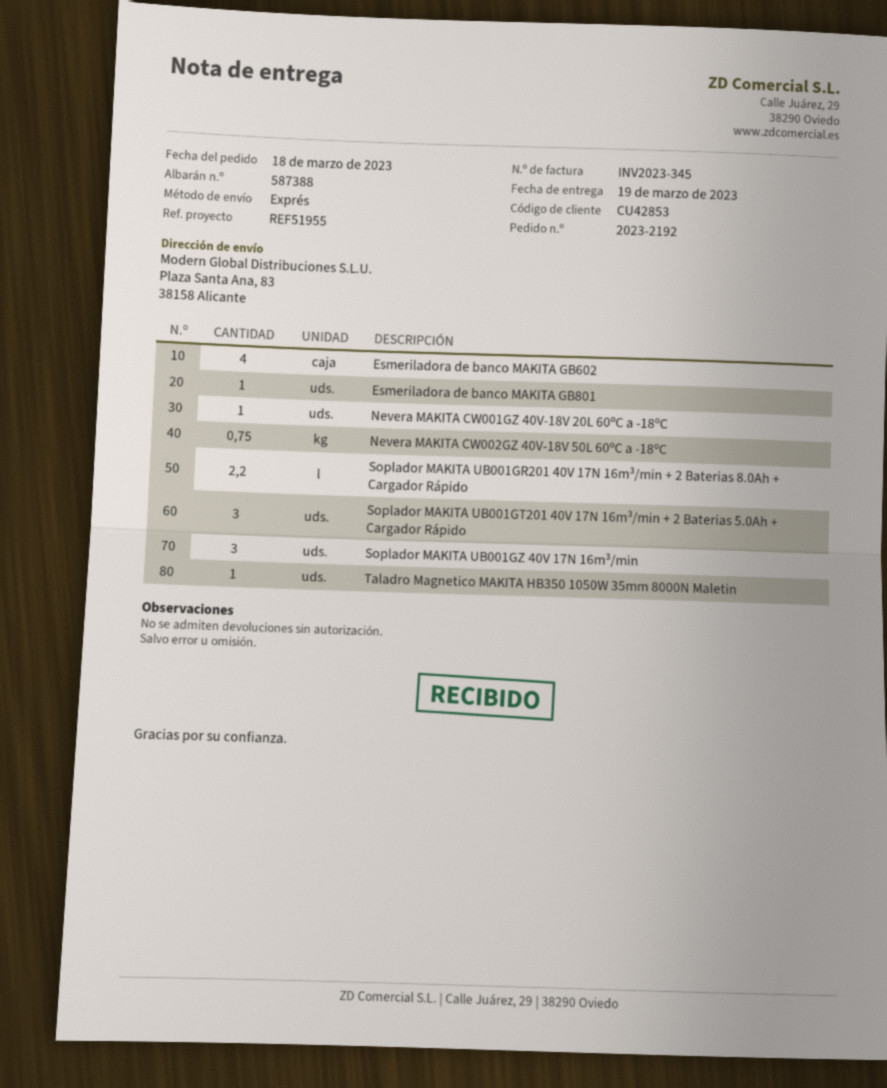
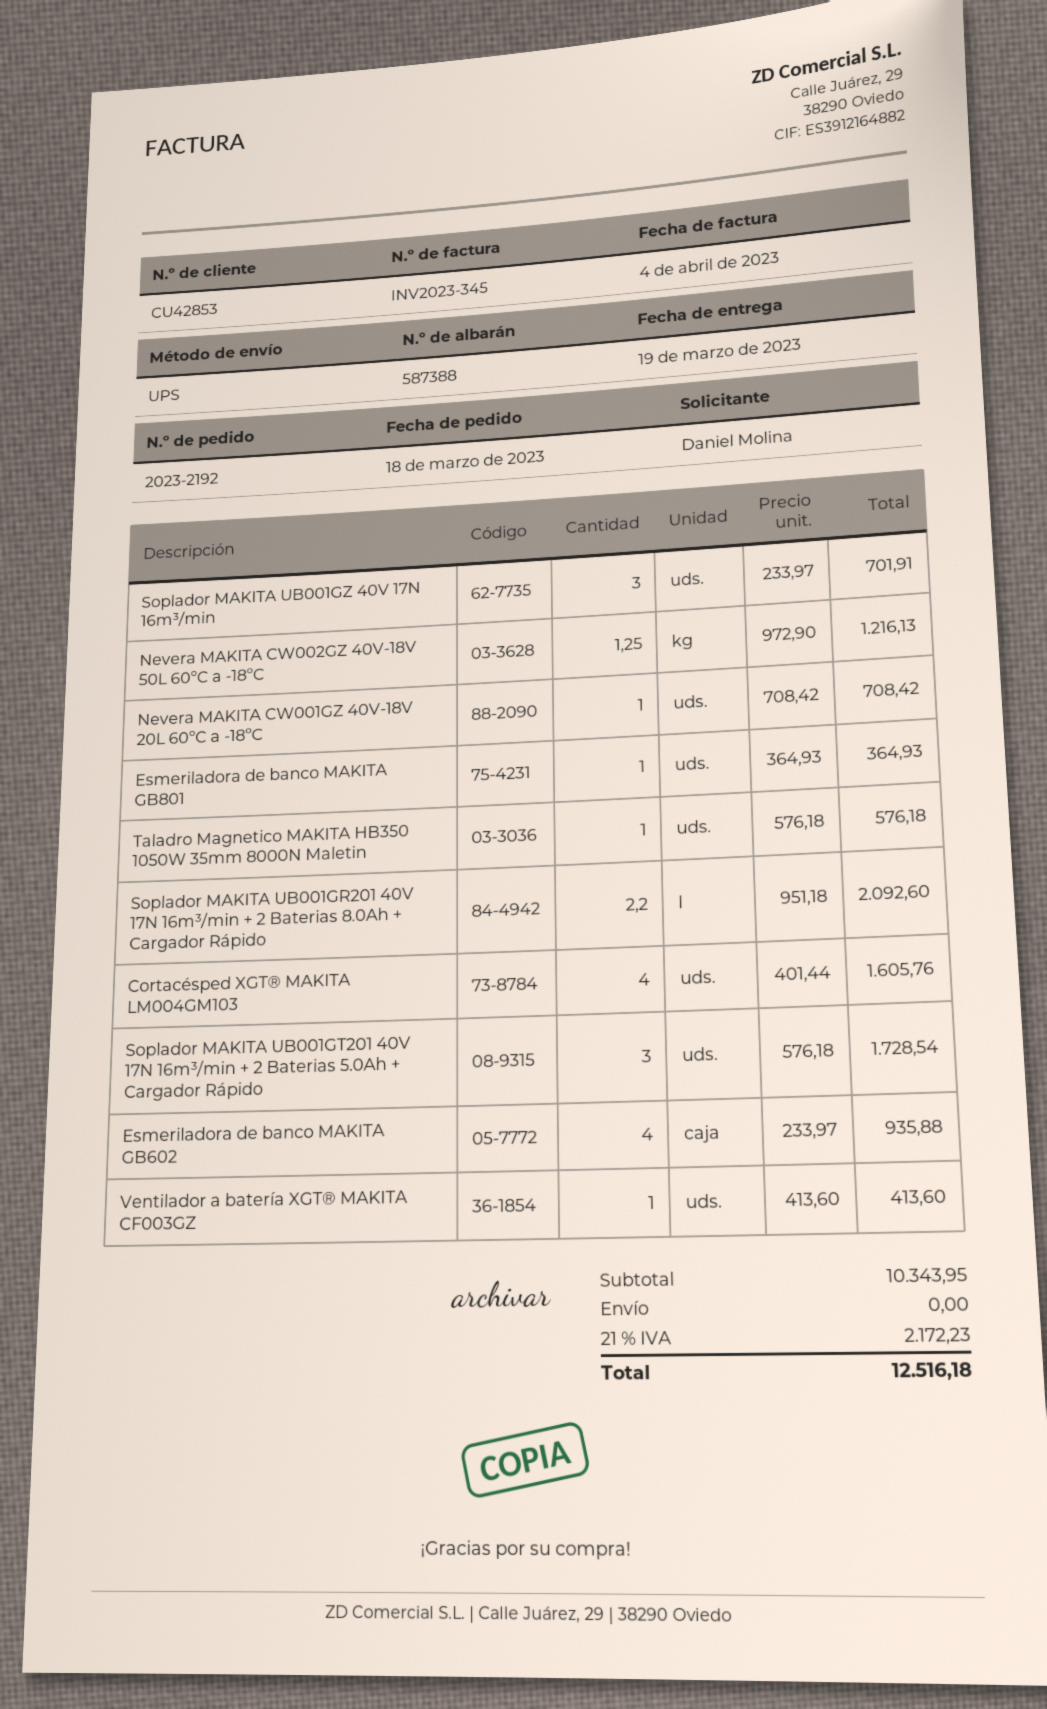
shipping method: express -> UPS
Nevera MAKITA CW002GZ 40V-18V 50L 60ºC a -18ºC: 0.75 -> 1.25
Cortacésped XGT® MAKITA LM004GM103: none -> 4
Ventilador a batería XGT® MAKITA CF003GZ: none -> 1

